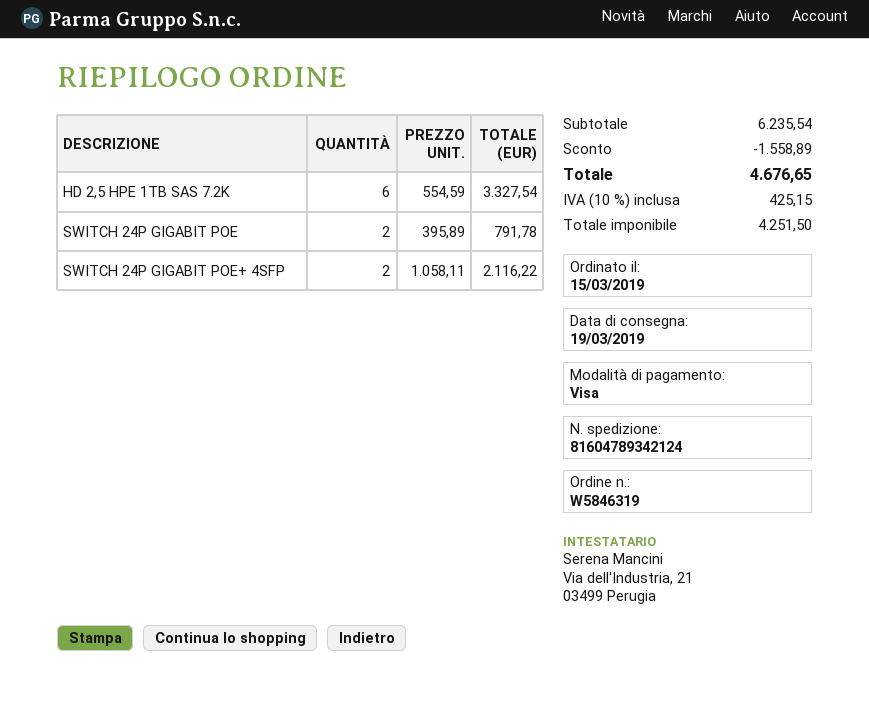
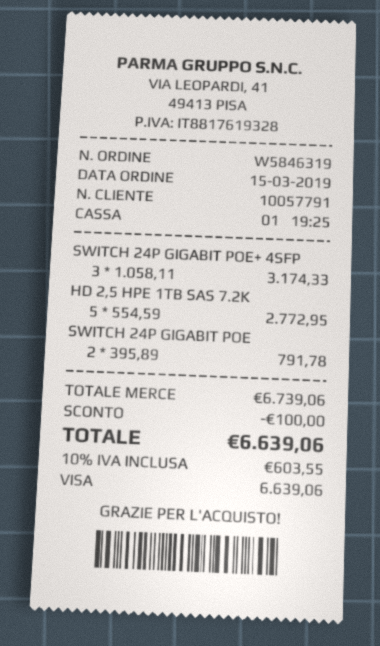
HD 2,5 HPE 1TB SAS 7.2K: 6 x 554.59 = 3327.54 -> 5 x 554.59 = 2772.95
SWITCH 24P GIGABIT POE+ 4SFP: 2 x 1058.11 = 2116.22 -> 3 x 1058.11 = 3174.33
subtotal: 6235.54 -> 6739.06
discount: 1558.89 -> 100.00
tax: 10% = 425.15 -> 10% = 603.55
total: 4676.65 -> 6639.06

